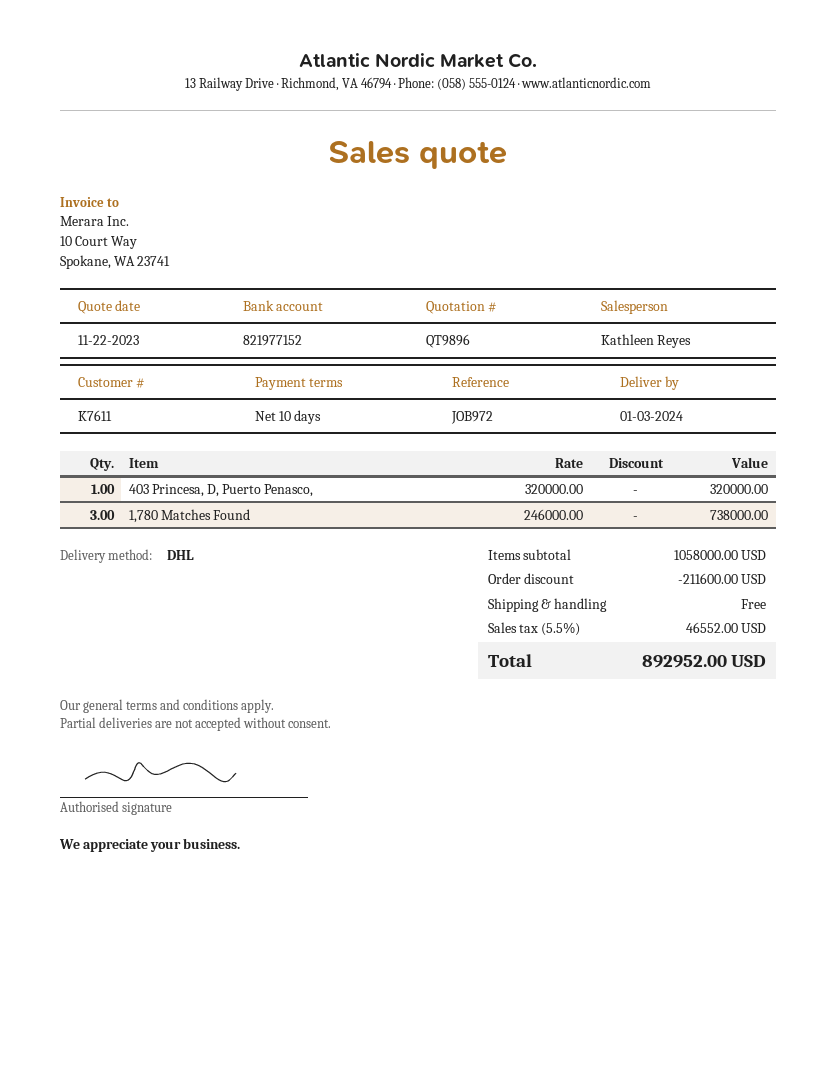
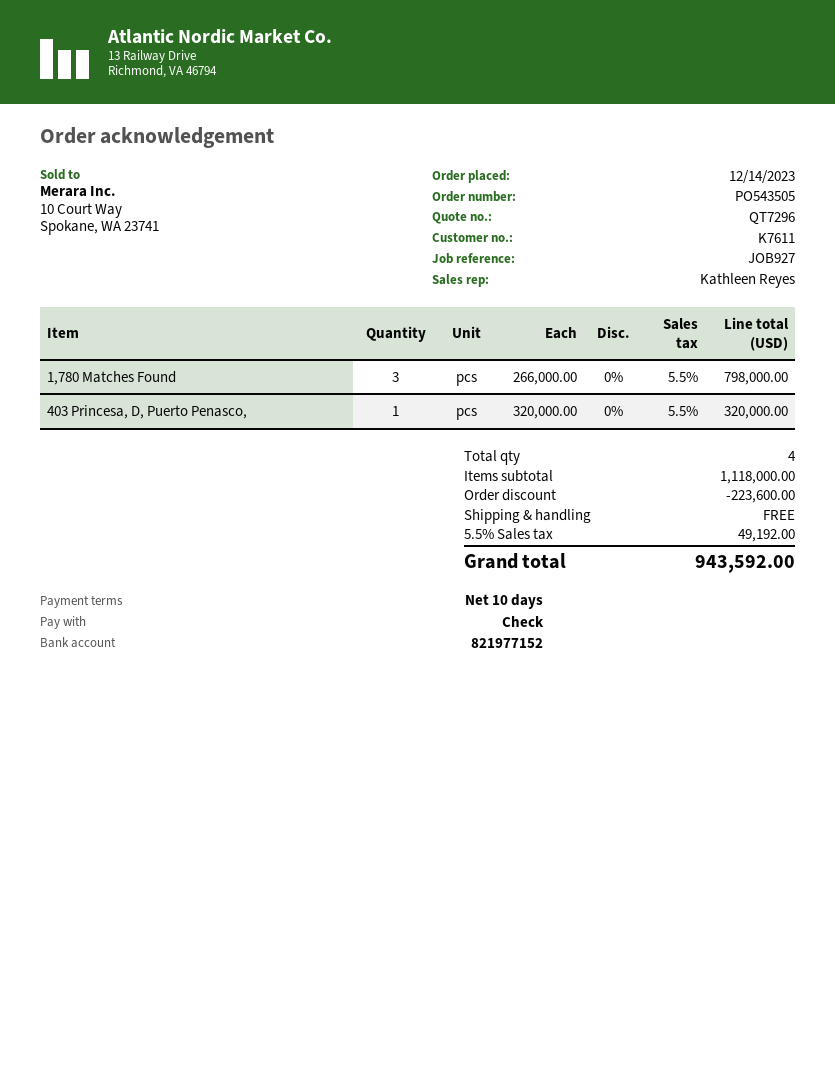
quote number: QT9896 -> QT7296
reference: JOB972 -> JOB927
1,780 Matches Found: 3 x 246000.00 = 738000.00 -> 3 x 266000.00 = 798000.00
subtotal: 1058000.00 -> 1118000.00
discount: 211600.00 -> 223600.00
tax: 5.5% = 46552.00 -> 5.5% = 49192.00
total: 892952.00 -> 943592.00

